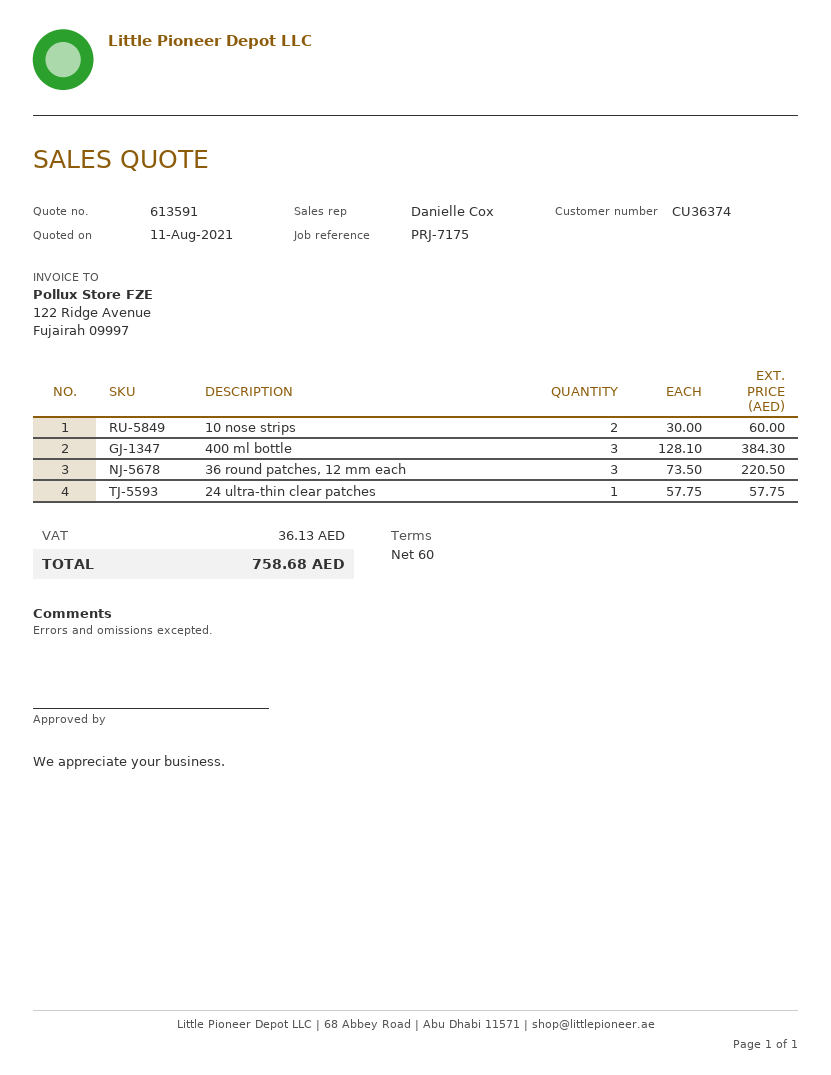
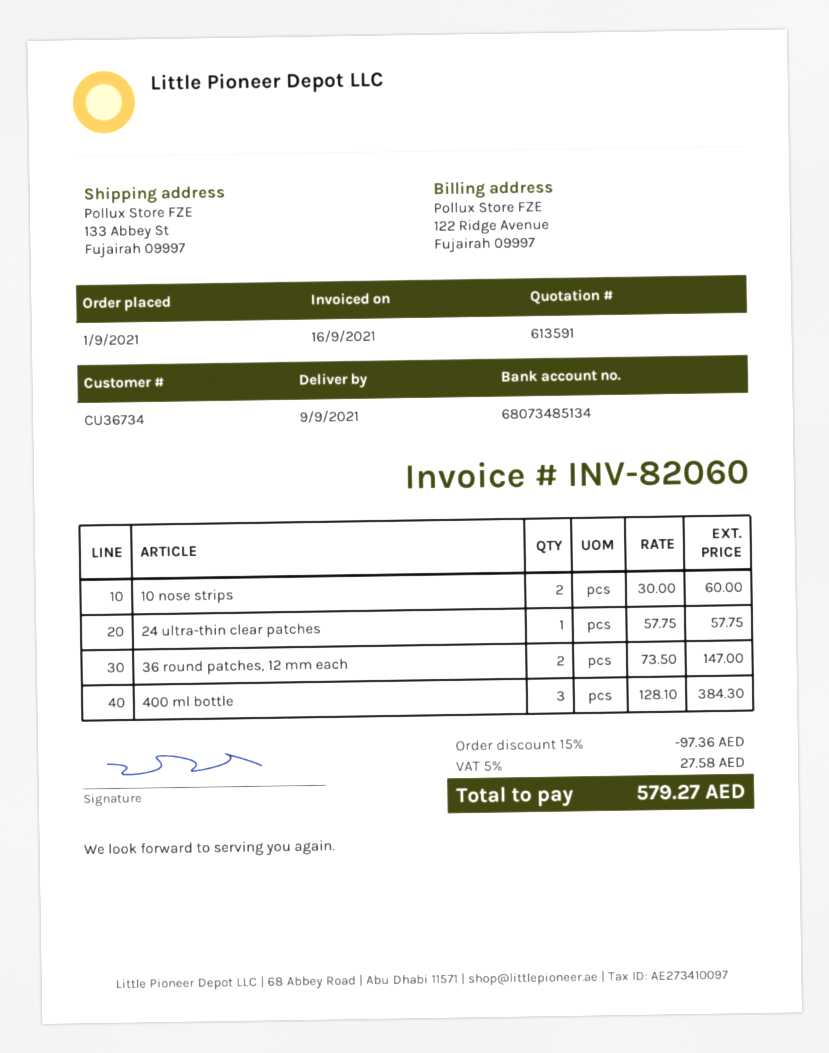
customer number: CU36374 -> CU36734
36 round patches, 12 mm each: 3 x 73.50 = 220.50 -> 2 x 73.50 = 147.00
discount: none -> 15% = 97.36
tax: 36.13 -> 27.58
total: 758.68 -> 579.27

